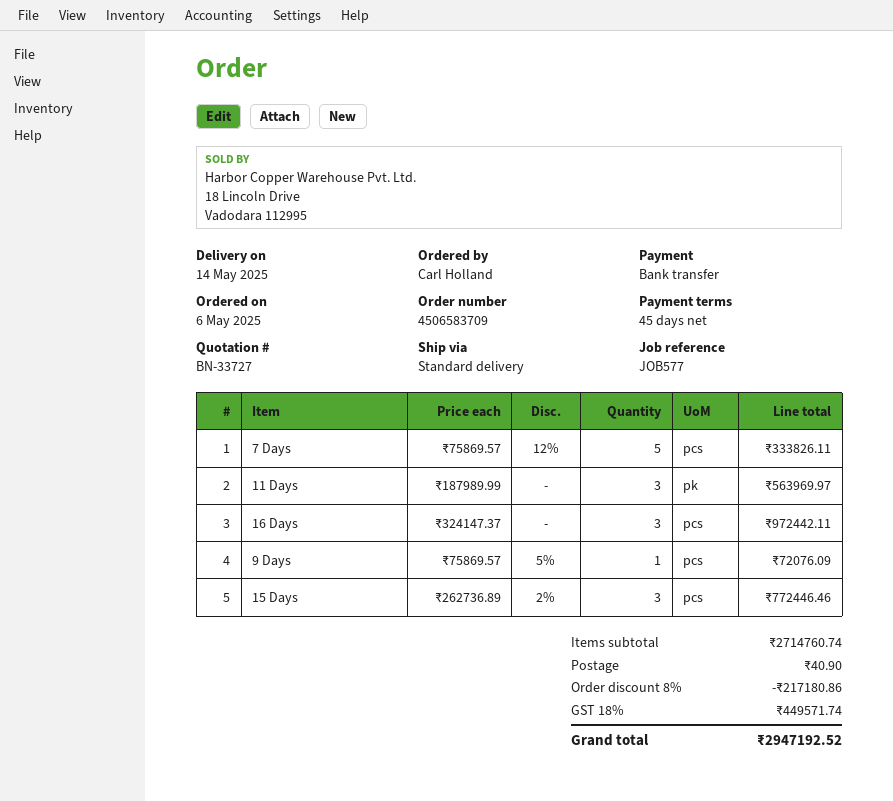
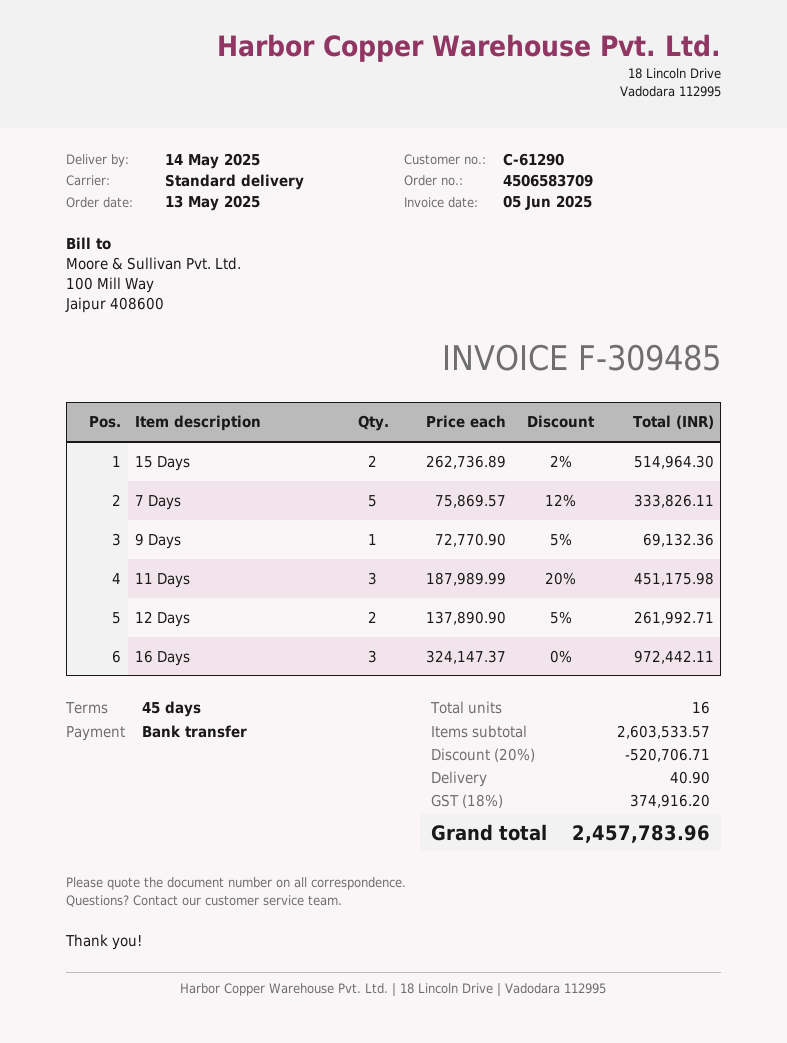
order date: 2025-05-06 -> 2025-05-13
11 Days: 3 x 187989.99 = 563969.97 -> 3 x 187989.99 - 20% = 451175.98
9 Days: 1 x 75869.57 - 5% = 72076.09 -> 1 x 72770.90 - 5% = 69132.36
15 Days: 3 x 262736.89 - 2% = 772446.46 -> 2 x 262736.89 - 2% = 514964.30
12 Days: none -> 2 x 137890.90 - 5% = 261992.71
subtotal: 2714760.74 -> 2603533.57
discount: 8% = 217180.86 -> 20% = 520706.71
tax: 18% = 449571.74 -> 18% = 374916.20
total: 2947192.52 -> 2457783.96

